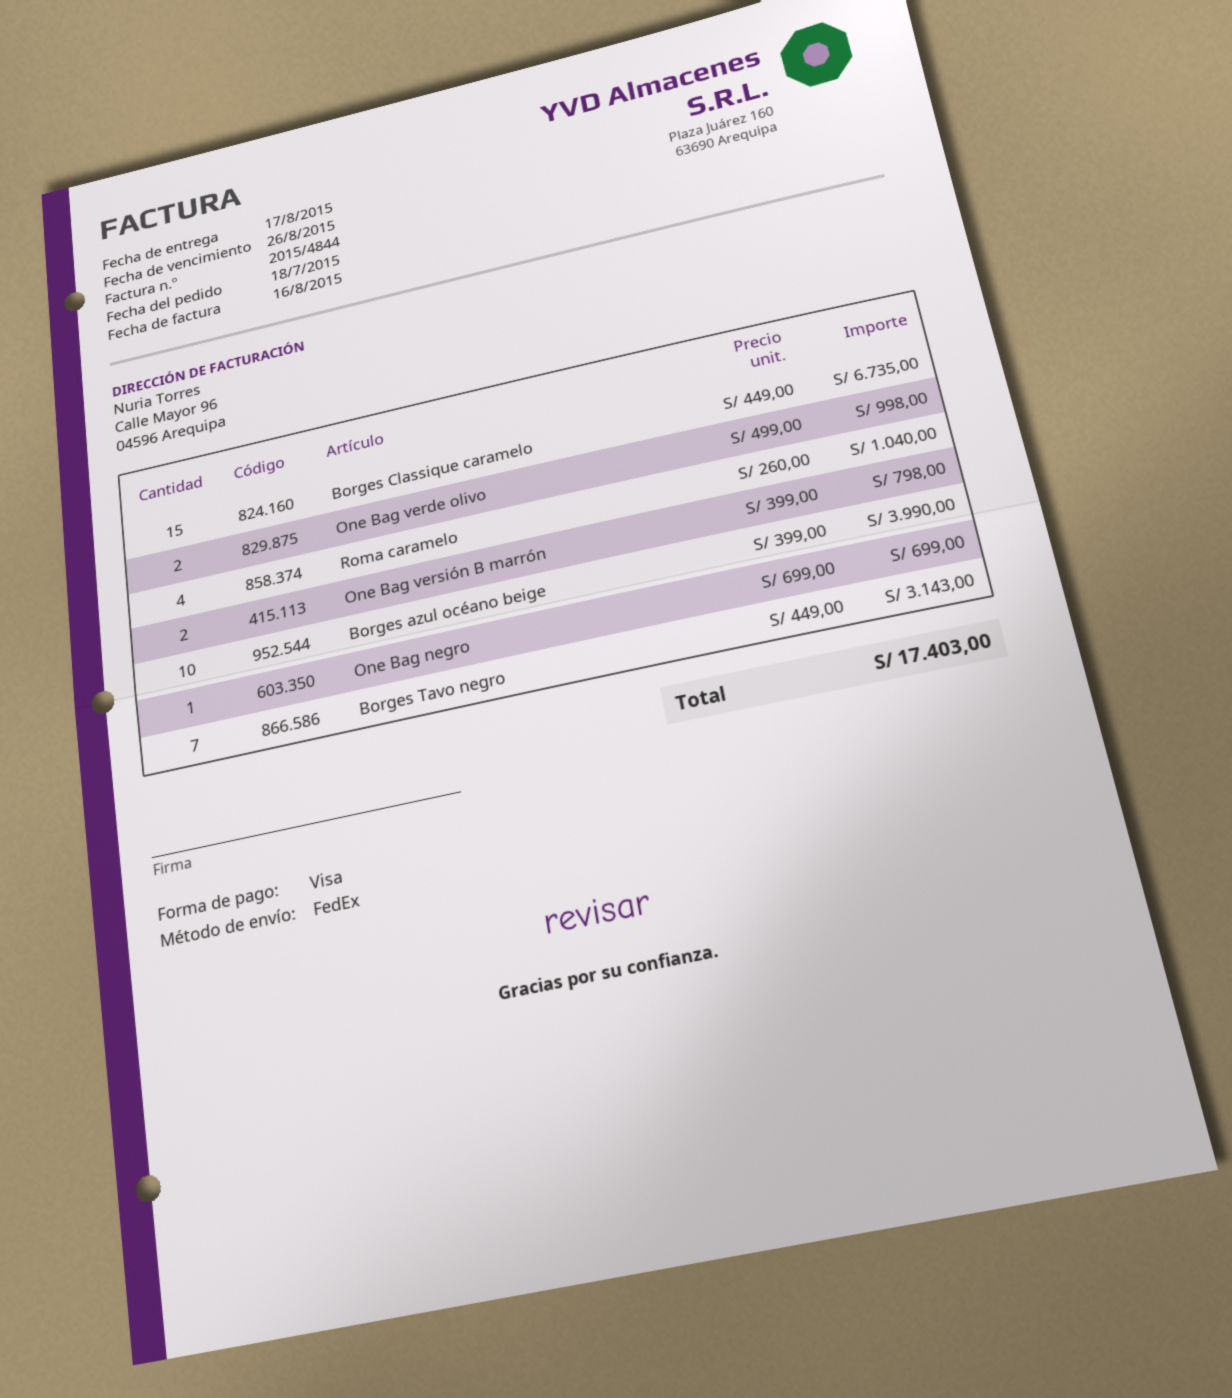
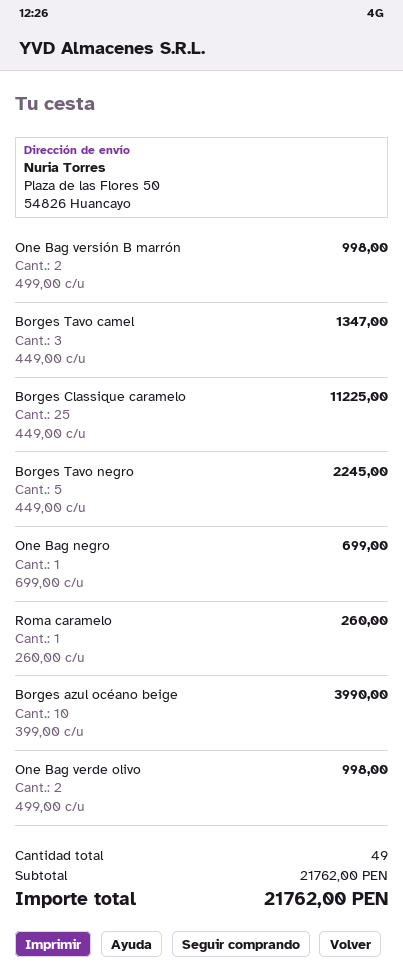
Borges Classique caramelo: 15 x 449.00 = 6735.00 -> 25 x 449.00 = 11225.00
Roma caramelo: 4 x 260.00 = 1040.00 -> 1 x 260.00 = 260.00
One Bag versión B marrón: 2 x 399.00 = 798.00 -> 2 x 499.00 = 998.00
Borges Tavo negro: 7 x 449.00 = 3143.00 -> 5 x 449.00 = 2245.00
Borges Tavo camel: none -> 3 x 449.00 = 1347.00
total: 17403.00 -> 21762.00

